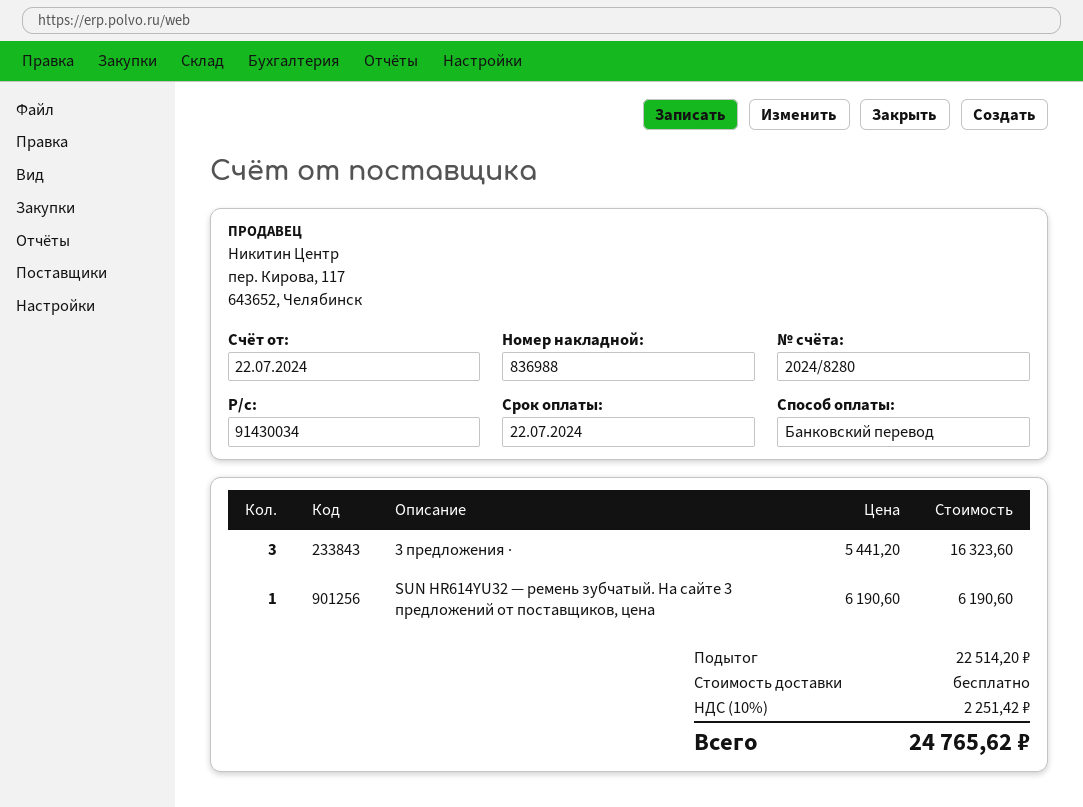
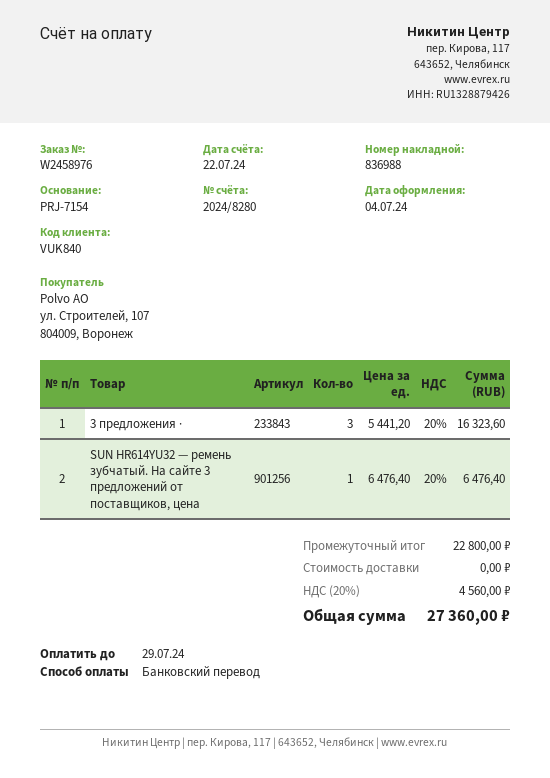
due date: 2024-07-22 -> 2024-07-29
SUN HR614YU32 — ремень зубчатый. На сайте 3 предложений от поставщиков, цена: 1 x 6190.60 = 6190.60 -> 1 x 6476.40 = 6476.40
subtotal: 22514.20 -> 22800.00
tax: 10% = 2251.42 -> 20% = 4560.00
total: 24765.62 -> 27360.00

